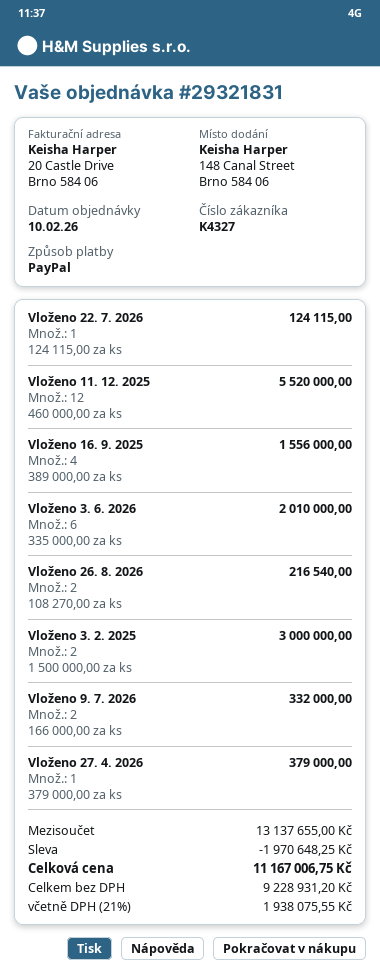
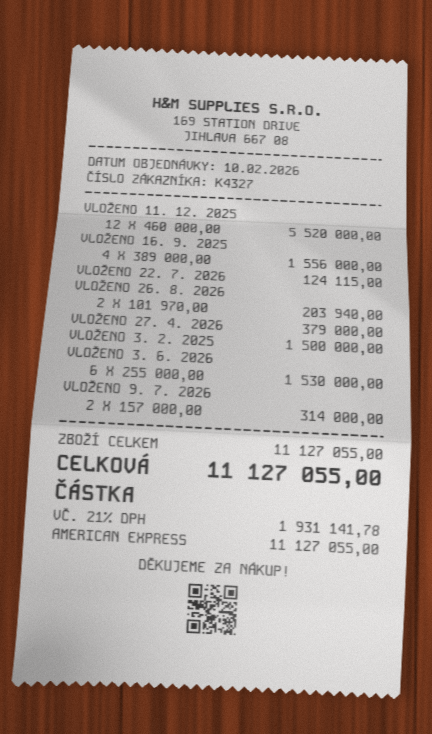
payment method: PayPal -> American Express
Vloženo 3. 6. 2026: 6 x 335000.00 = 2010000.00 -> 6 x 255000.00 = 1530000.00
Vloženo 26. 8. 2026: 2 x 108270.00 = 216540.00 -> 2 x 101970.00 = 203940.00
Vloženo 3. 2. 2025: 2 x 1500000.00 = 3000000.00 -> 1 x 1500000.00 = 1500000.00
Vloženo 9. 7. 2026: 2 x 166000.00 = 332000.00 -> 2 x 157000.00 = 314000.00
subtotal: 13137655.00 -> 11127055.00
discount: 1970648.25 -> none
tax: 21% = 1938075.55 -> 21% = 1931141.78
total: 11167006.75 -> 11127055.00

